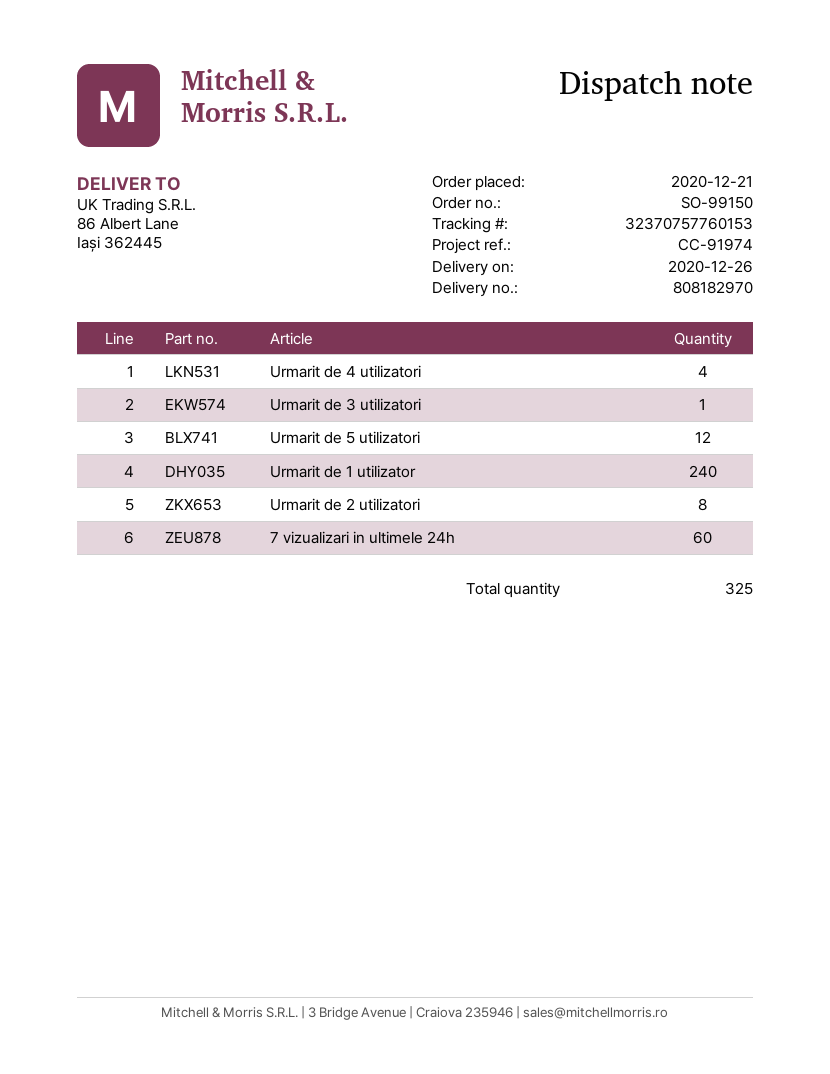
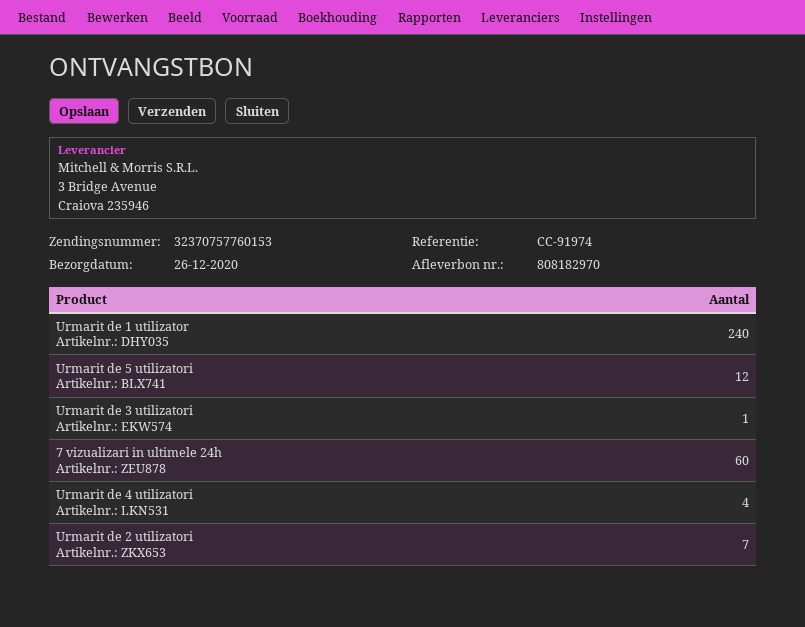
Urmarit de 2 utilizatori: 8 -> 7

